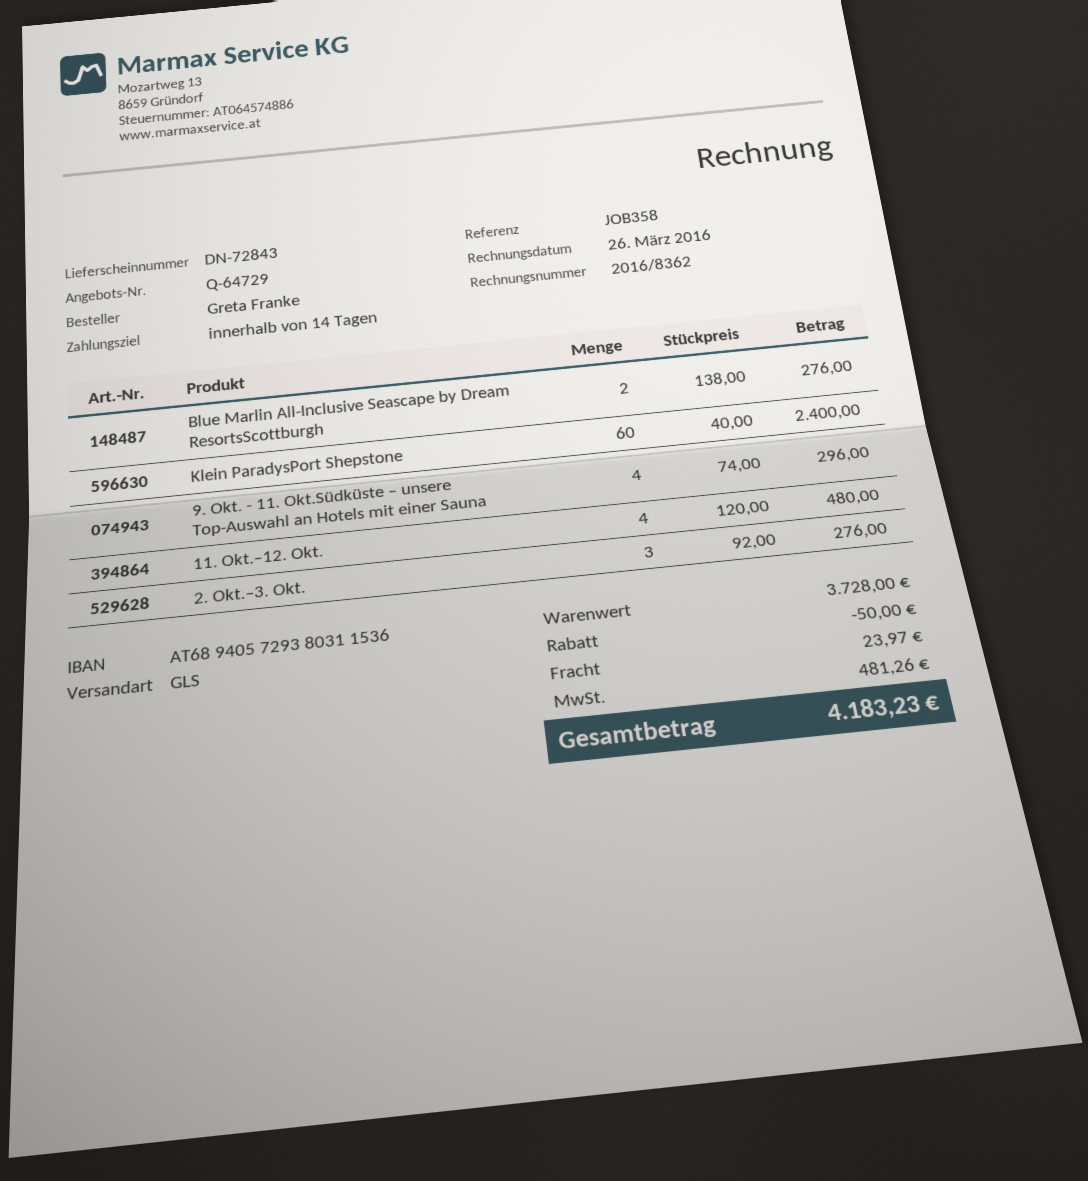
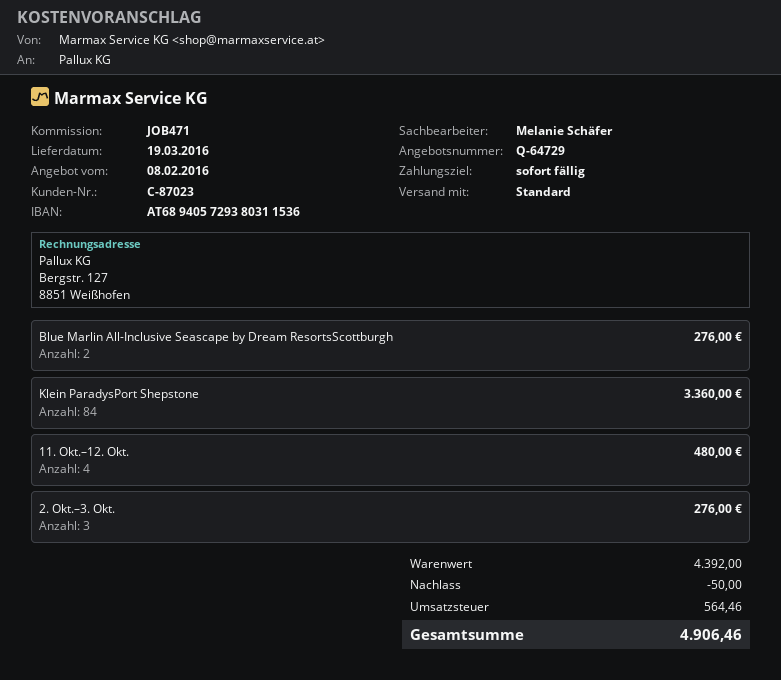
payment terms: 14 days -> on receipt
reference: JOB358 -> JOB471
shipping method: GLS -> standard
Klein ParadysPort Shepstone: 60 for 2400.00 -> 84 for 3360.00
9. Okt. - 11. Okt.Südküste – unsere Top-Auswahl an Hotels mit einer Sauna: 4 for 296.00 -> none
subtotal: 3728.00 -> 4392.00
shipping: 23.97 -> none
tax: 481.26 -> 564.46
total: 4183.23 -> 4906.46

